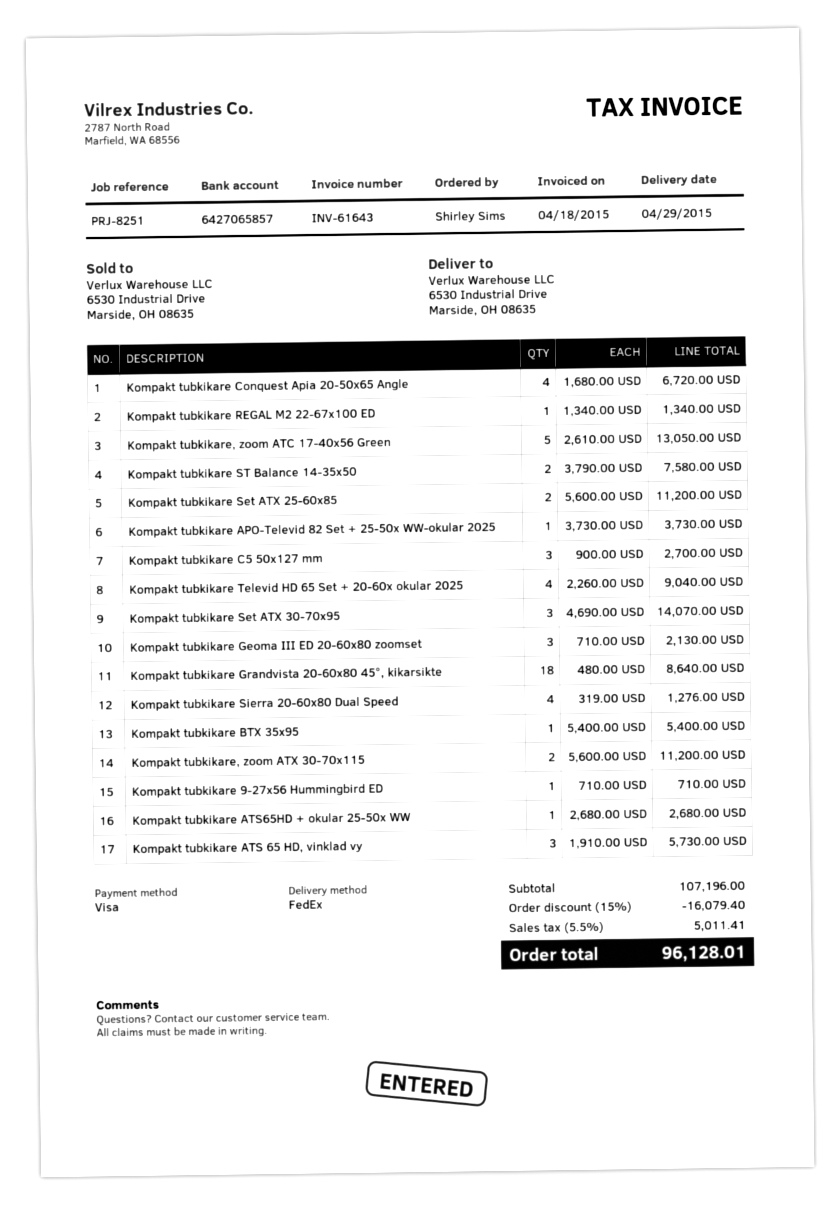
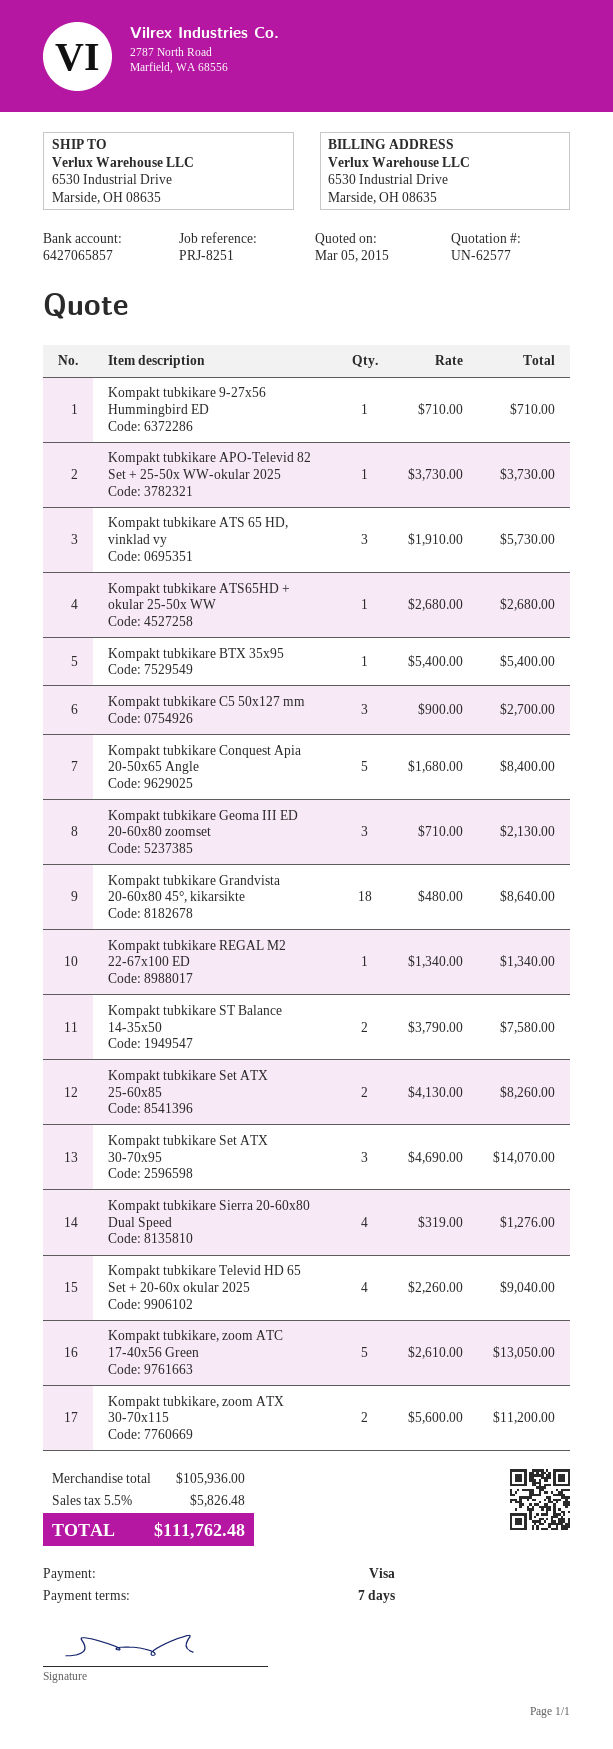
Kompakt tubkikare Conquest Apia 20-50x65 Angle: 4 x 1680.00 = 6720.00 -> 5 x 1680.00 = 8400.00
Kompakt tubkikare Set ATX 25-60x85: 2 x 5600.00 = 11200.00 -> 2 x 4130.00 = 8260.00
subtotal: 107196.00 -> 105936.00
discount: 15% = 16079.40 -> none
tax: 5.5% = 5011.41 -> 5.5% = 5826.48
total: 96128.01 -> 111762.48

